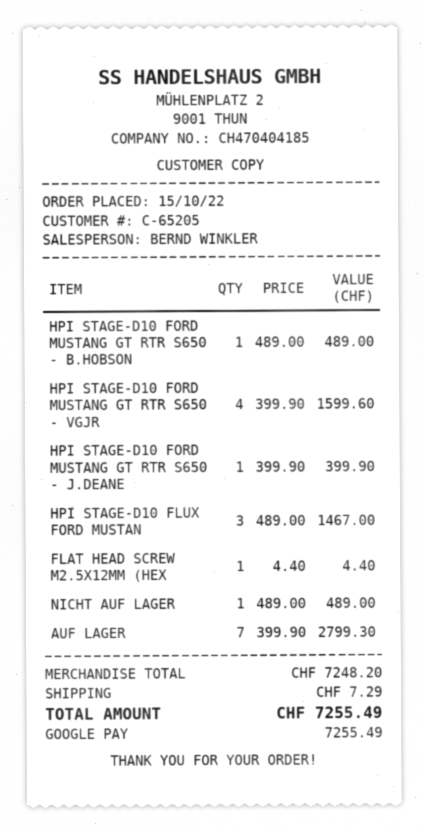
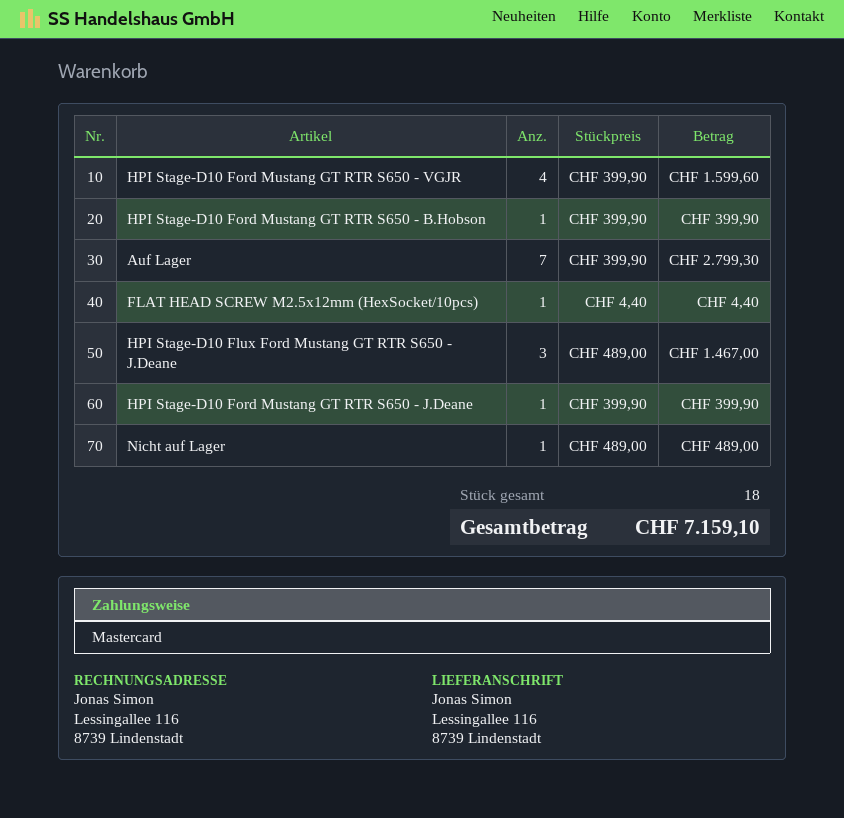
payment method: Google Pay -> Mastercard
HPI STAGE-D10 FORD MUSTANG GT RTR S650 - B.HOBSON: 1 x 489.00 = 489.00 -> 1 x 399.90 = 399.90
shipping: 7.29 -> none
total: 7255.49 -> 7159.10

